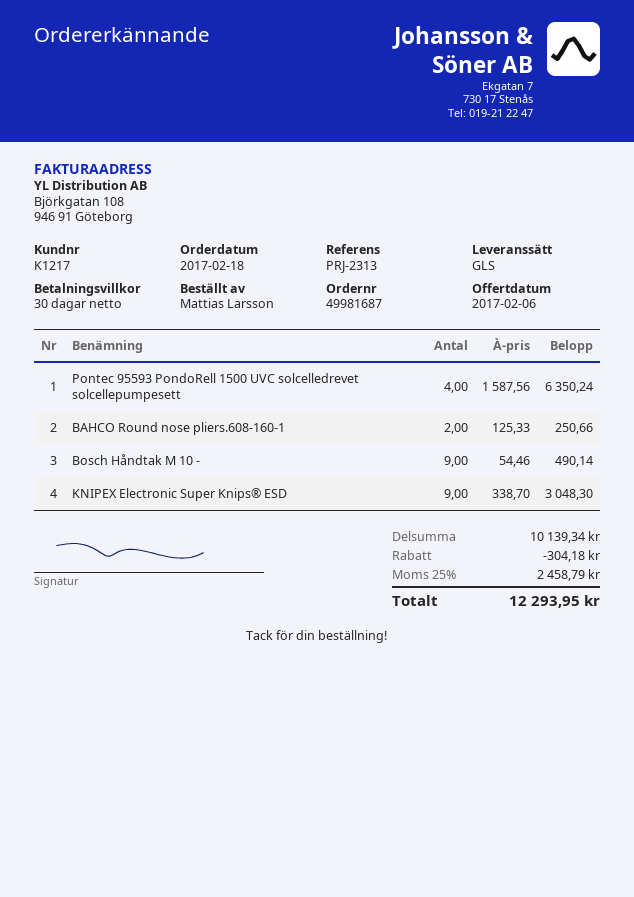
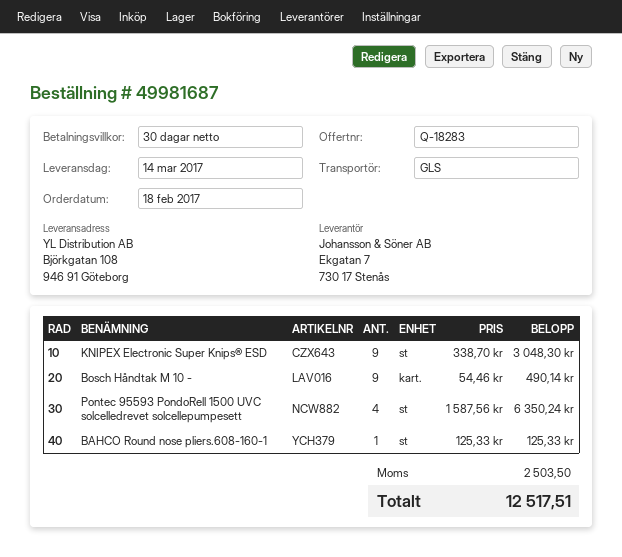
BAHCO Round nose pliers.608-160-1: 2 x 125.33 = 250.66 -> 1 x 125.33 = 125.33
discount: 304.18 -> none
tax: 2458.79 -> 2503.50
total: 12293.95 -> 12517.51

